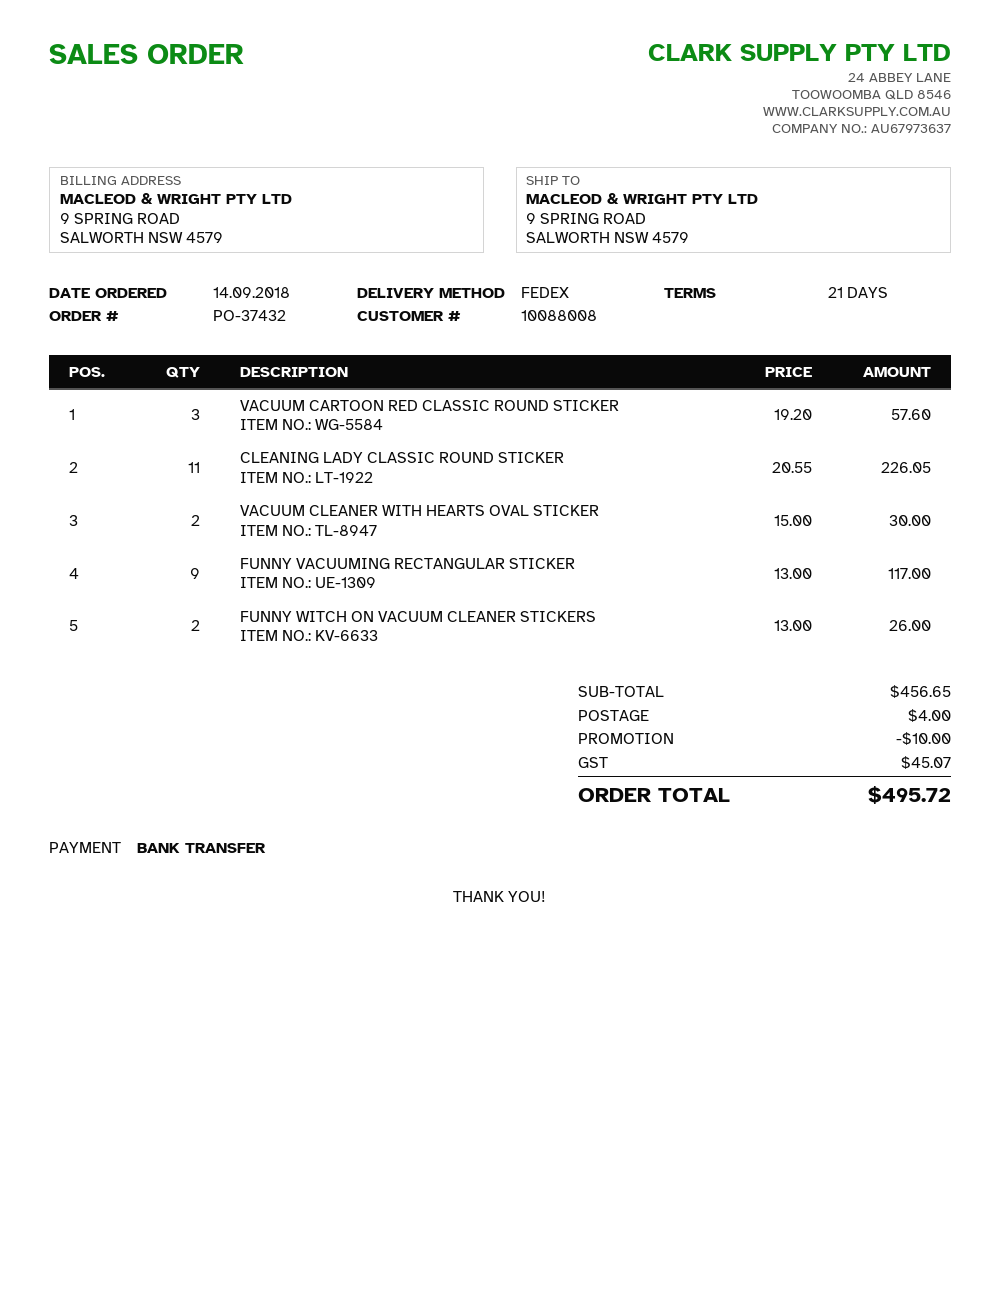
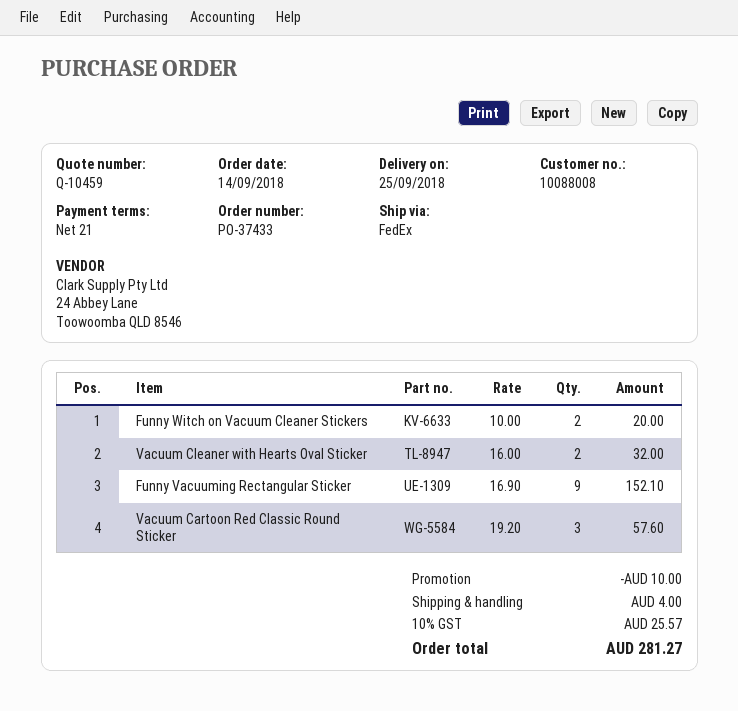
order number: PO-37432 -> PO-37433
CLEANING LADY CLASSIC ROUND STICKER: 11 x 20.55 = 226.05 -> none
VACUUM CLEANER WITH HEARTS OVAL STICKER: 2 x 15.00 = 30.00 -> 2 x 16.00 = 32.00
FUNNY VACUUMING RECTANGULAR STICKER: 9 x 13.00 = 117.00 -> 9 x 16.90 = 152.10
FUNNY WITCH ON VACUUM CLEANER STICKERS: 2 x 13.00 = 26.00 -> 2 x 10.00 = 20.00
tax: 45.07 -> 25.57
total: 495.72 -> 281.27

